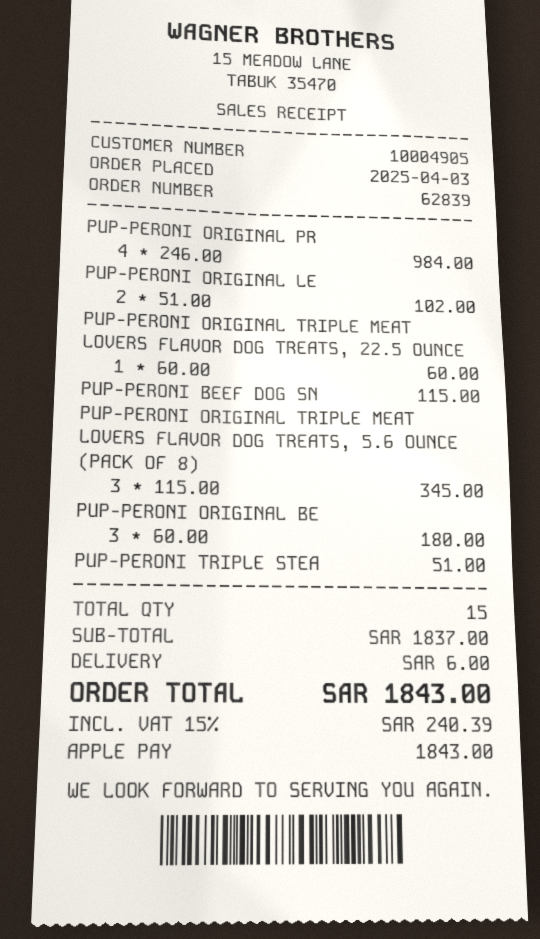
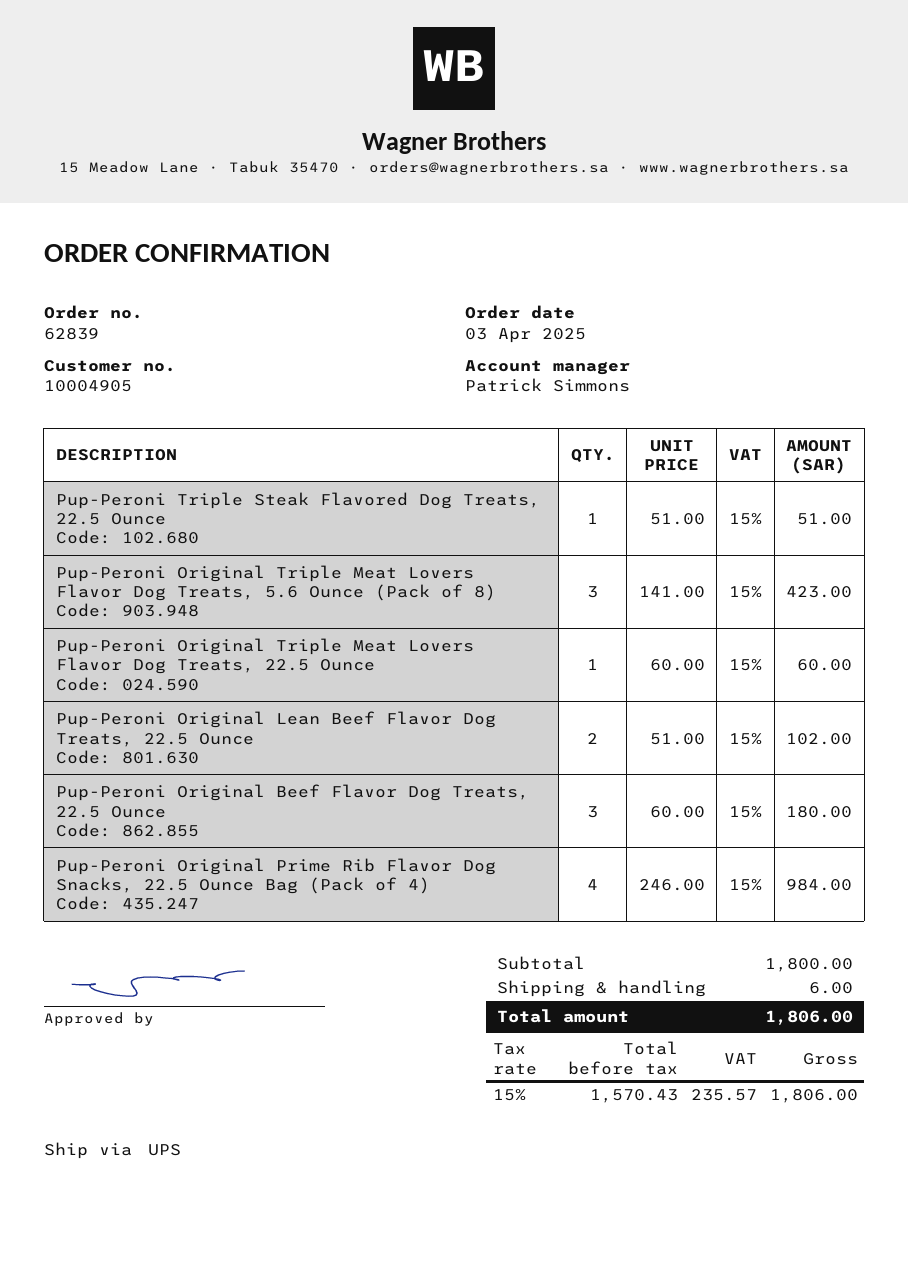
PUP-PERONI BEEF DOG SN: 1 x 115.00 = 115.00 -> none
PUP-PERONI ORIGINAL TRIPLE MEAT LOVERS FLAVOR DOG TREATS, 5.6 OUNCE (PACK OF 8): 3 x 115.00 = 345.00 -> 3 x 141.00 = 423.00
subtotal: 1837.00 -> 1800.00
tax: 15% = 240.39 -> 15% = 235.57
total: 1843.00 -> 1806.00

